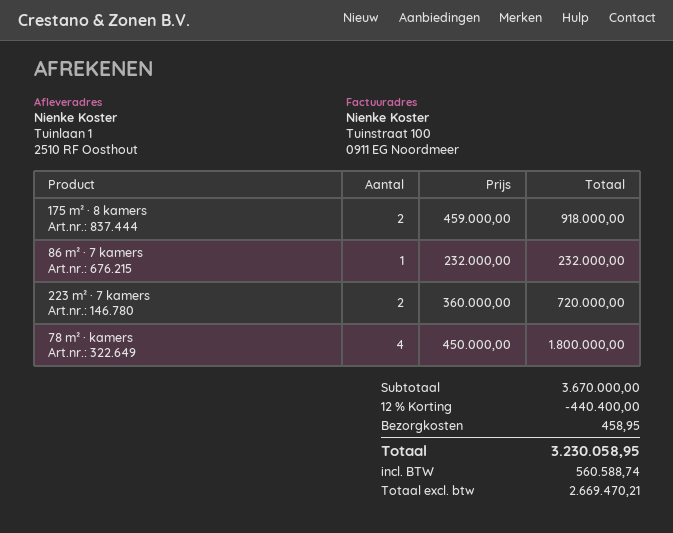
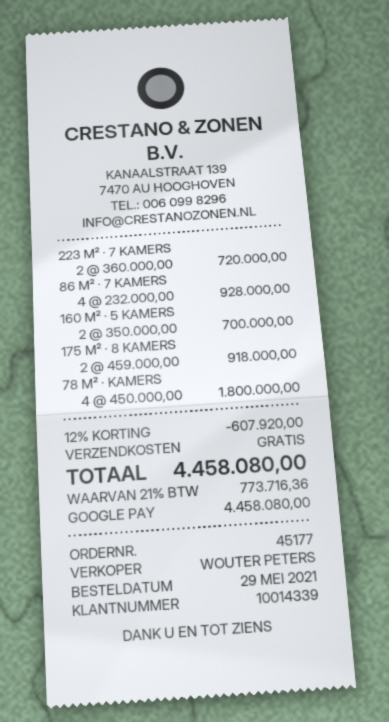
86 m² · 7 kamers: 1 x 232000.00 = 232000.00 -> 4 x 232000.00 = 928000.00
160 M² · 5 KAMERS: none -> 2 x 350000.00 = 700000.00
discount: 12% = 440400.00 -> 12% = 607920.00
shipping: 458.95 -> 0.00
tax: 560588.74 -> 773716.36
total: 3230058.95 -> 4458080.00

